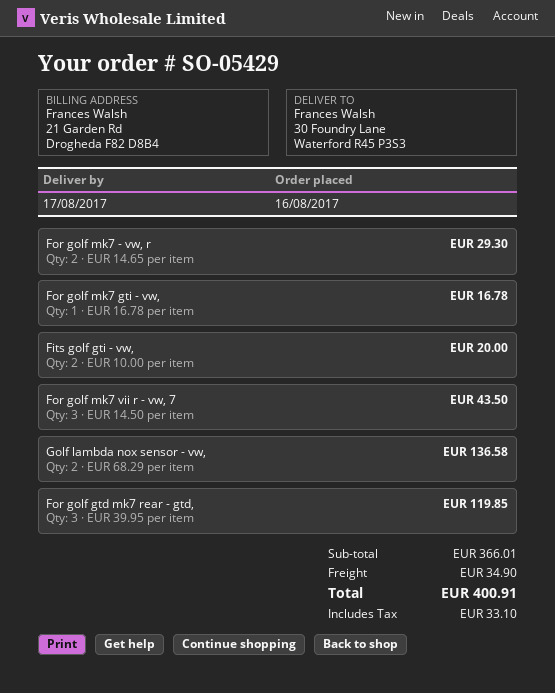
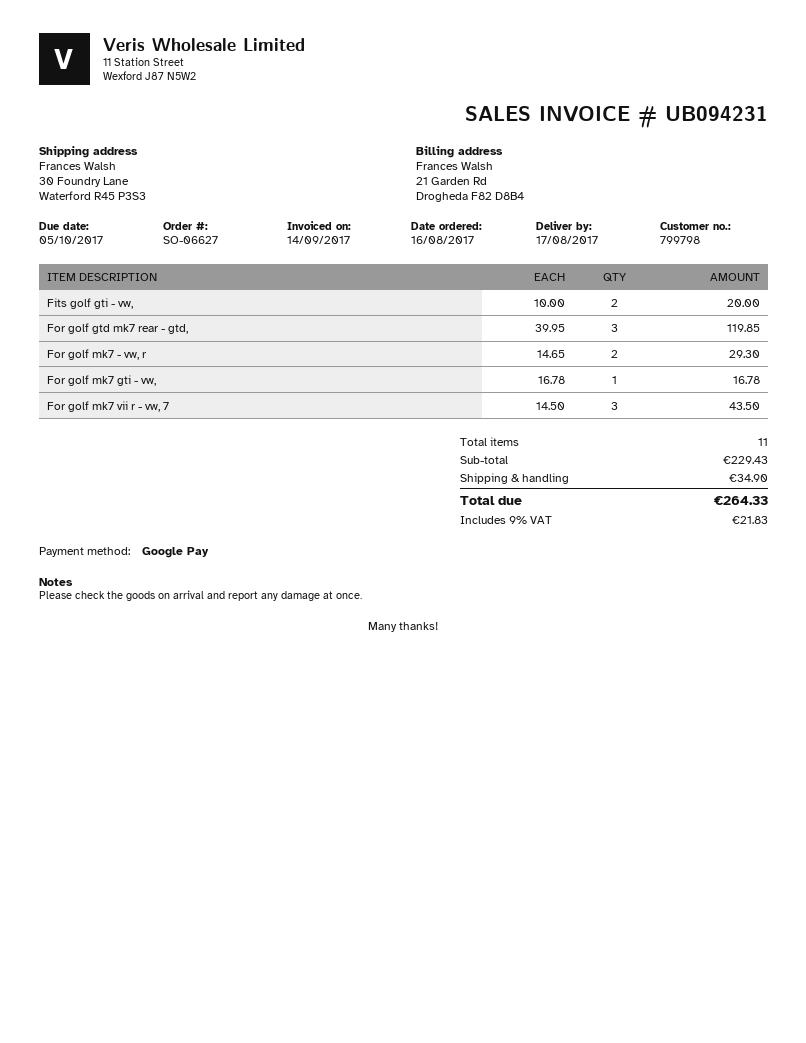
order number: SO-05429 -> SO-06627
Golf lambda nox sensor - vw,: 2 x 68.29 = 136.58 -> none
subtotal: 366.01 -> 229.43
tax: 33.10 -> 21.83
total: 400.91 -> 264.33

